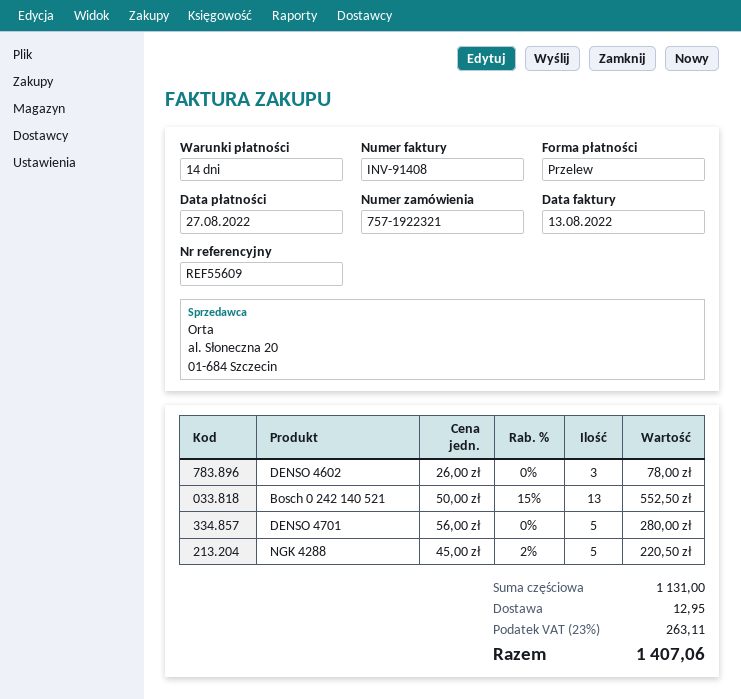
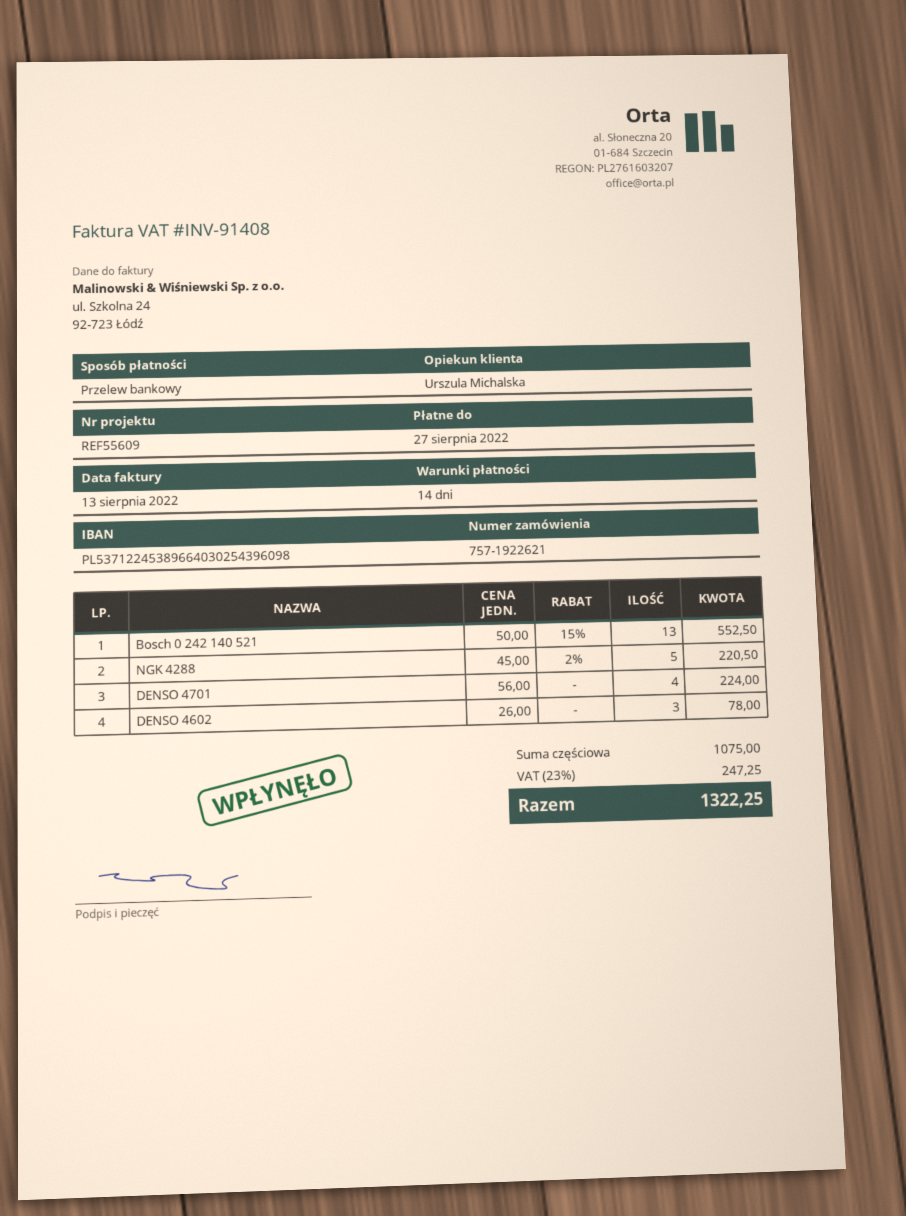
order number: 757-1922321 -> 757-1922621
DENSO 4701: 5 x 56.00 = 280.00 -> 4 x 56.00 = 224.00
subtotal: 1131.00 -> 1075.00
shipping: 12.95 -> none
tax: 23% = 263.11 -> 23% = 247.25
total: 1407.06 -> 1322.25

